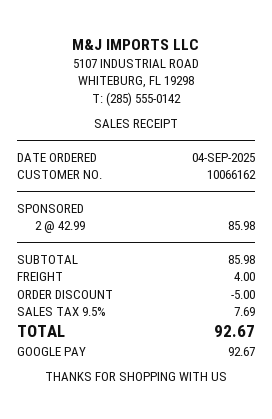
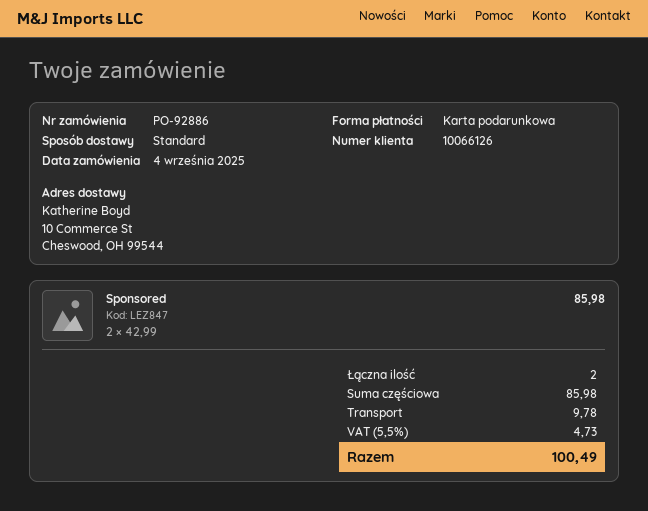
customer number: 10066162 -> 10066126
payment method: Google Pay -> gift card
discount: 5.00 -> none
shipping: 4.00 -> 9.78
tax: 9.5% = 7.69 -> 5.5% = 4.73
total: 92.67 -> 100.49

